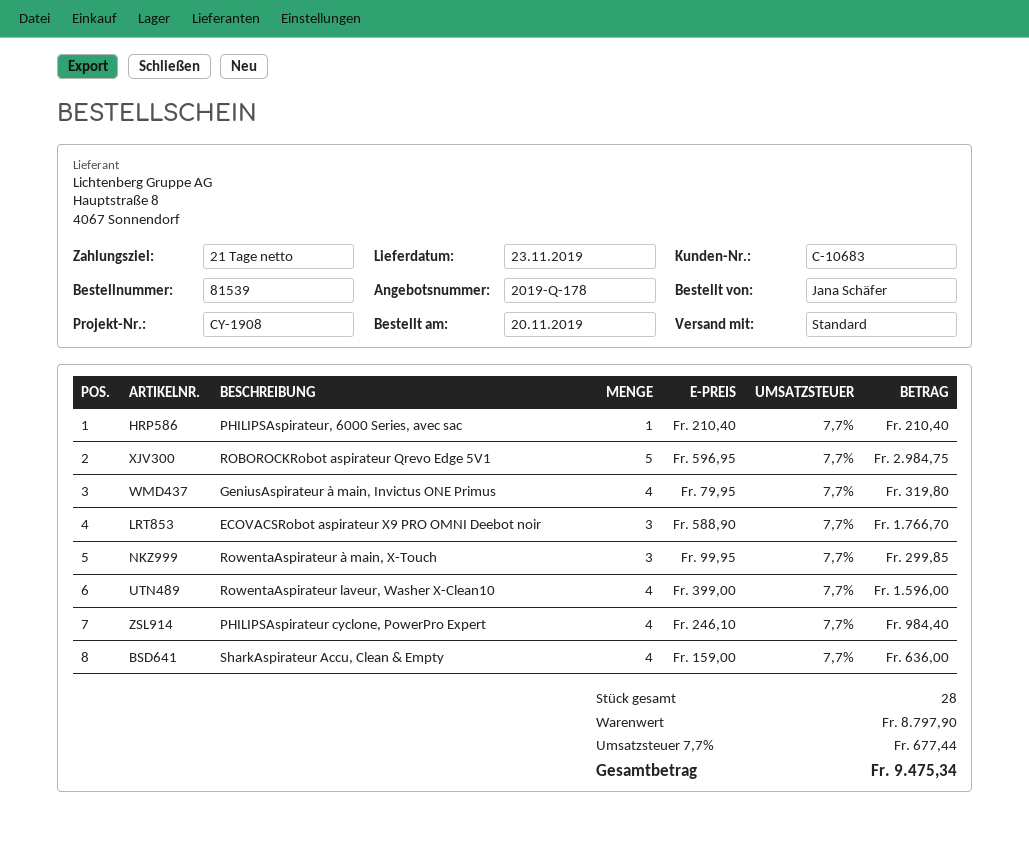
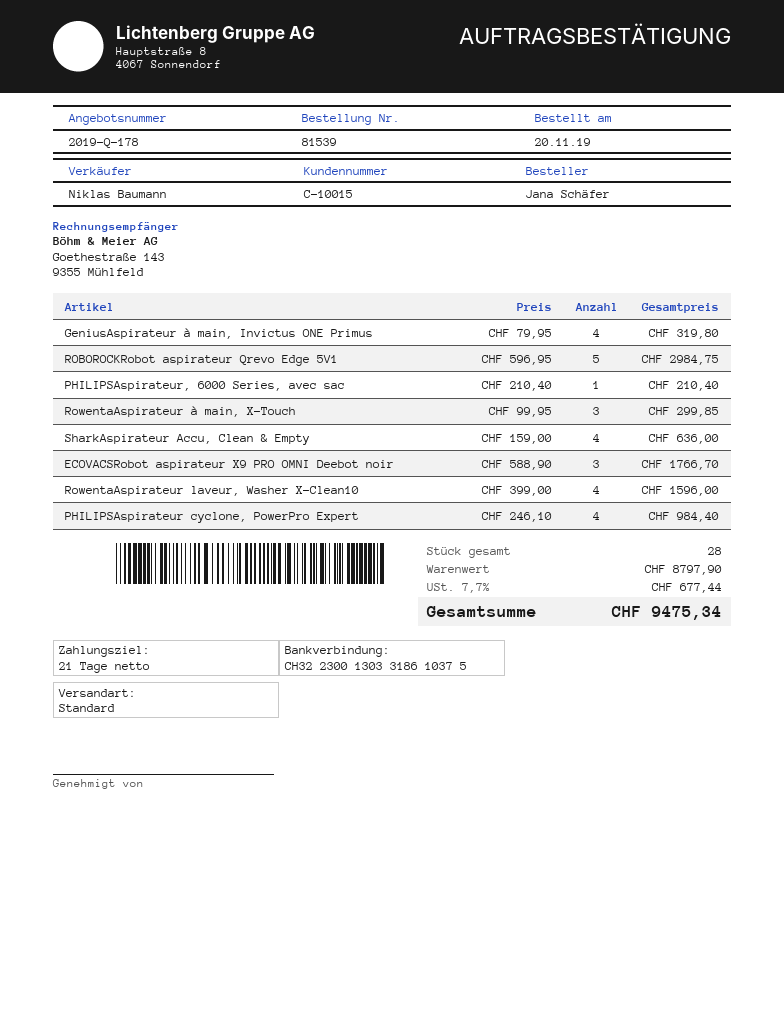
customer number: C-10683 -> C-10015

